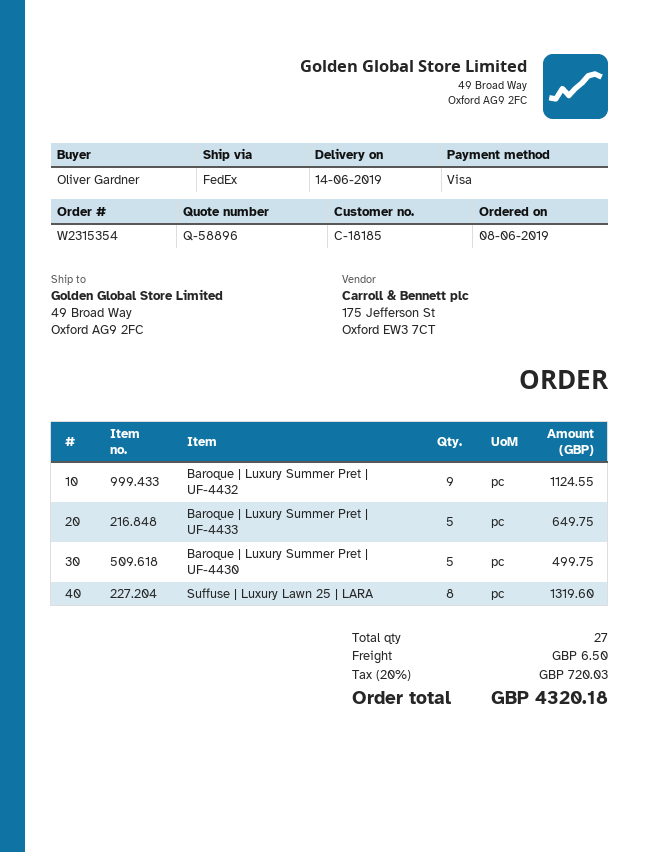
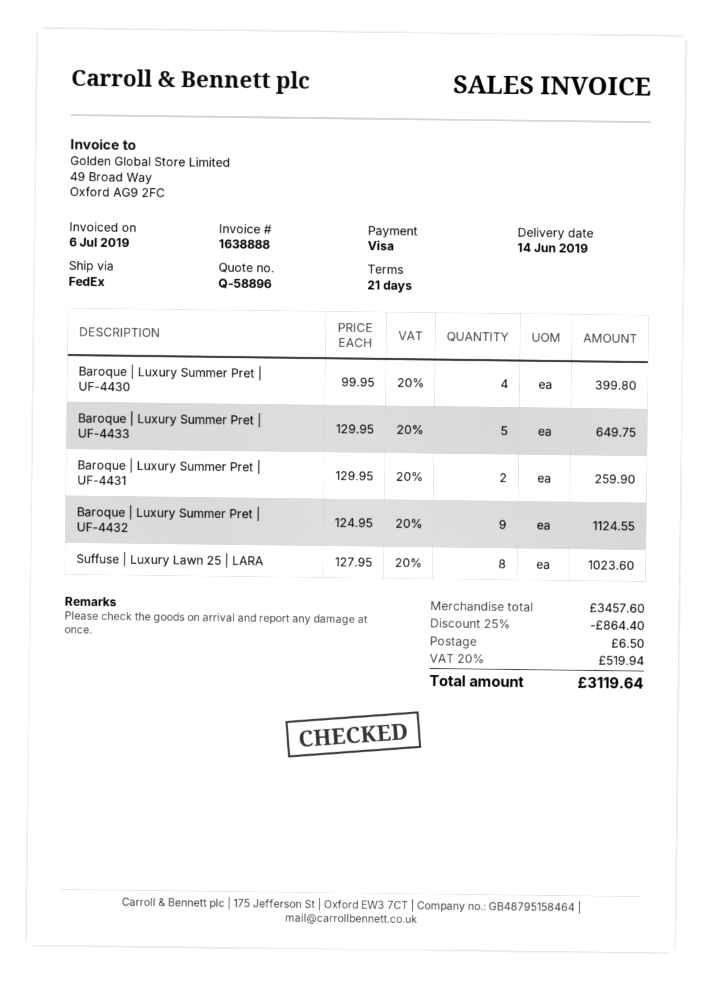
Baroque | Luxury Summer Pret | UF-4430: 5 for 499.75 -> 4 for 399.80
Suffuse | Luxury Lawn 25 | LARA: 8 for 1319.60 -> 8 for 1023.60
Baroque | Luxury Summer Pret | UF-4431: none -> 2 for 259.90
discount: none -> 25% = 864.40
tax: 20% = 720.03 -> 20% = 519.94
total: 4320.18 -> 3119.64

